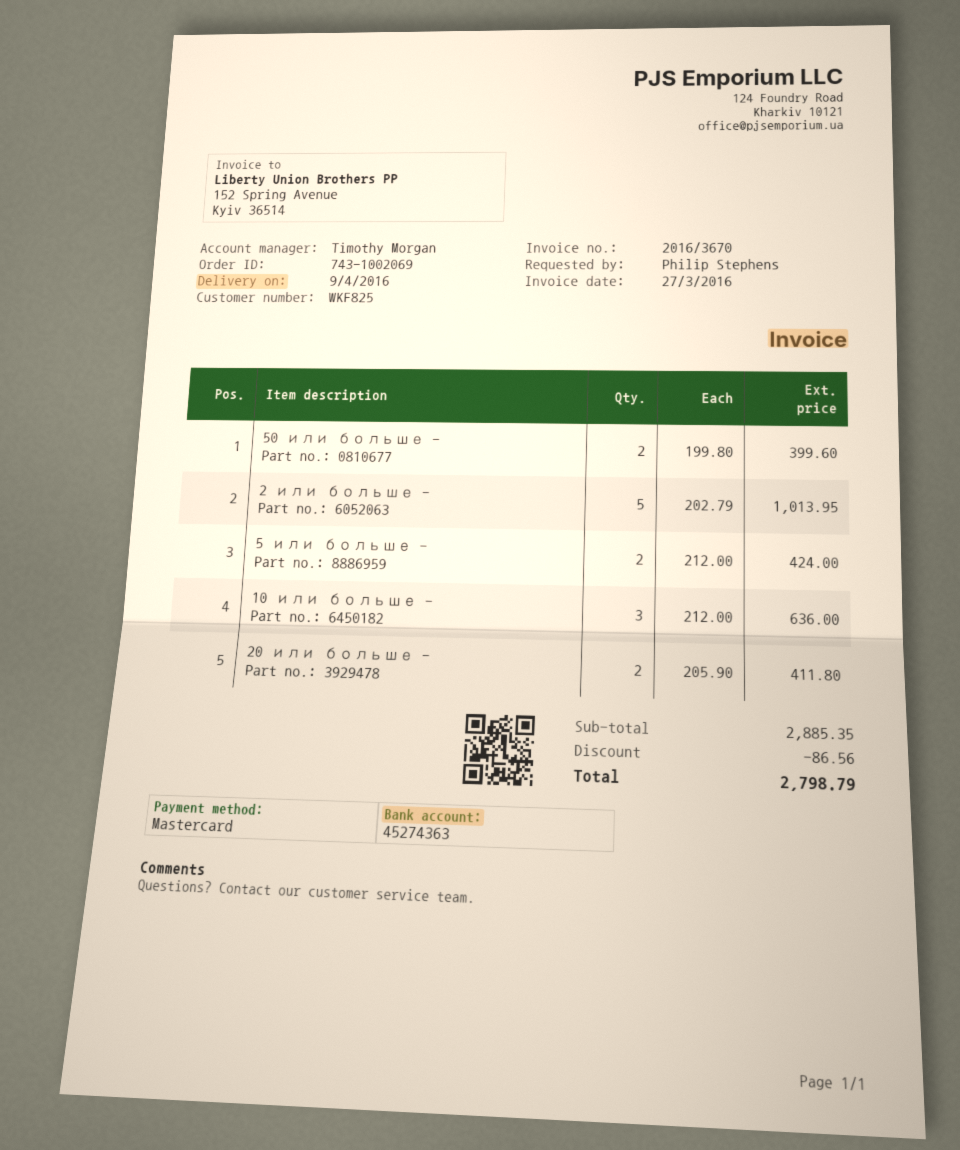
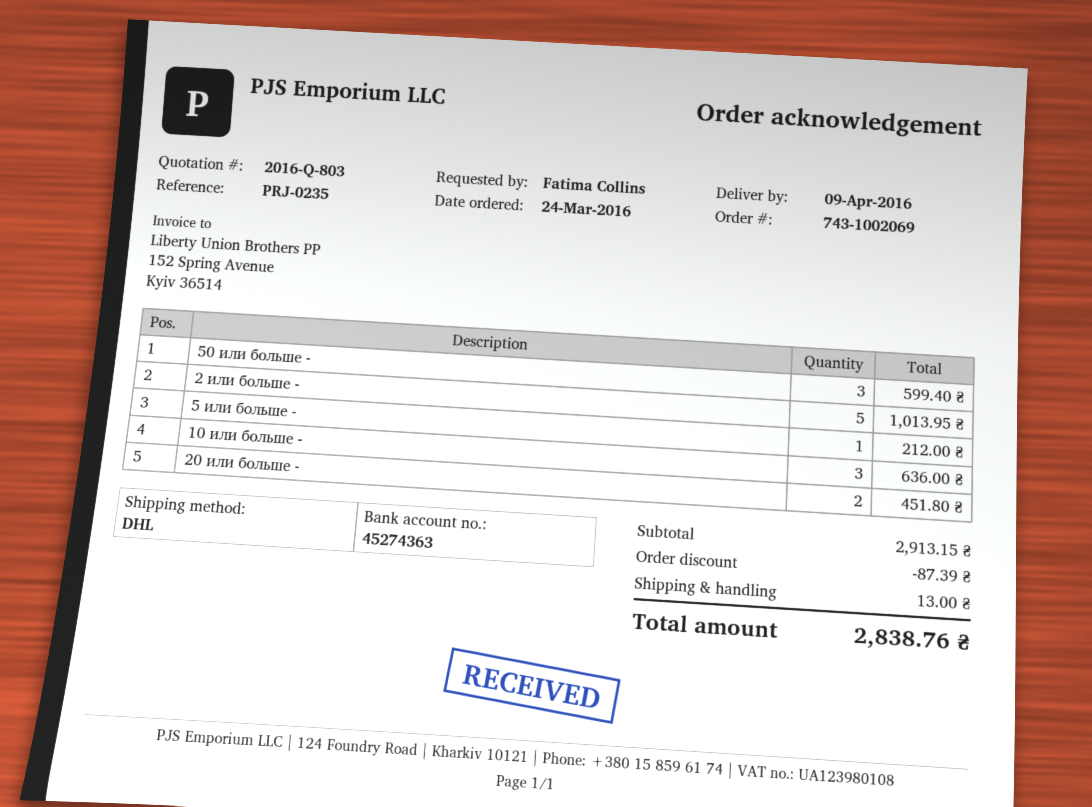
ordered by: Philip Stephens -> Fatima Collins
50 или больше -: 2 for 399.60 -> 3 for 599.40
5 или больше -: 2 for 424.00 -> 1 for 212.00
20 или больше -: 2 for 411.80 -> 2 for 451.80
subtotal: 2885.35 -> 2913.15
discount: 86.56 -> 87.39
shipping: none -> 13.00
total: 2798.79 -> 2838.76

